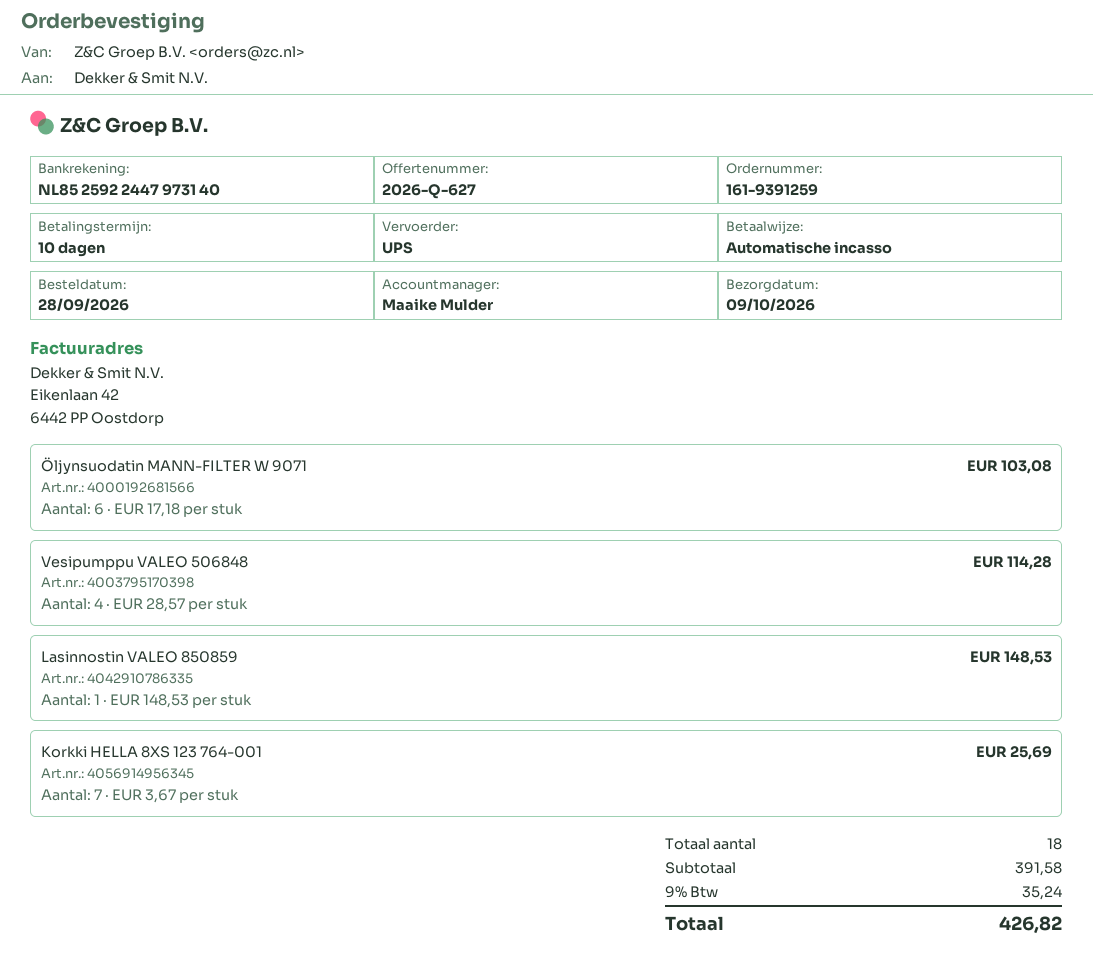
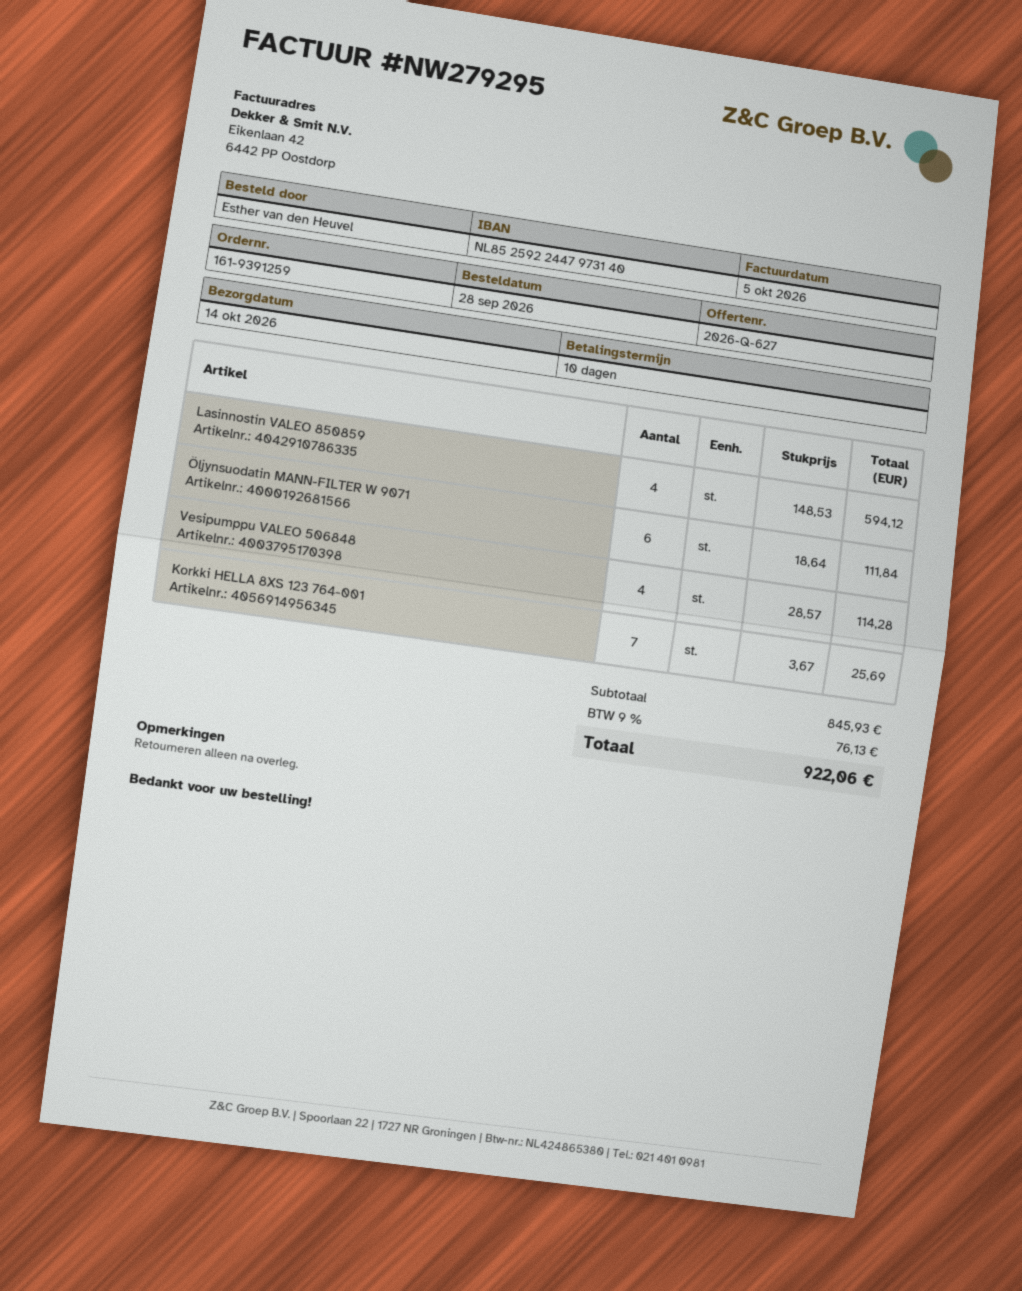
delivery date: 2026-10-09 -> 2026-10-14
Öljynsuodatin MANN-FILTER W 9071: 6 x 17.18 = 103.08 -> 6 x 18.64 = 111.84
Lasinnostin VALEO 850859: 1 x 148.53 = 148.53 -> 4 x 148.53 = 594.12
subtotal: 391.58 -> 845.93
tax: 9% = 35.24 -> 9% = 76.13
total: 426.82 -> 922.06

